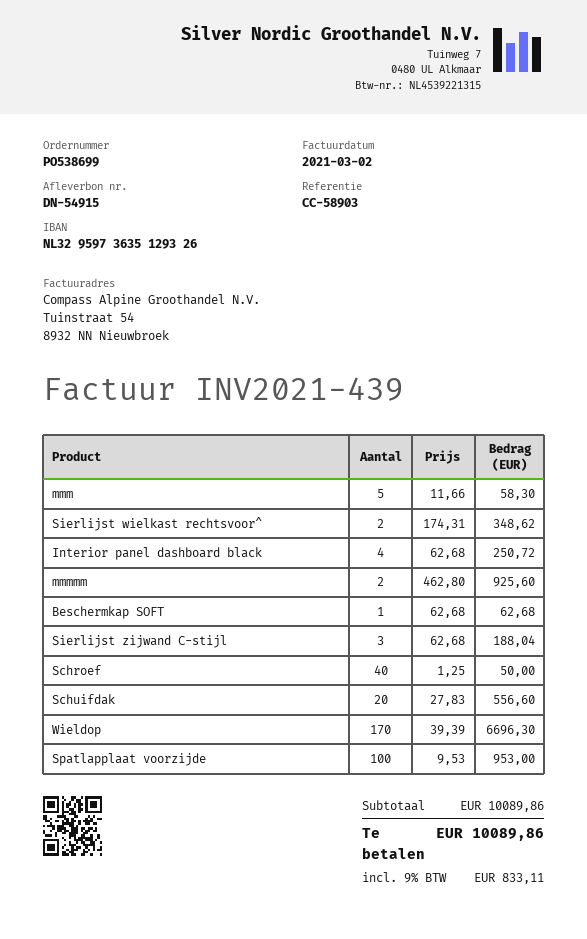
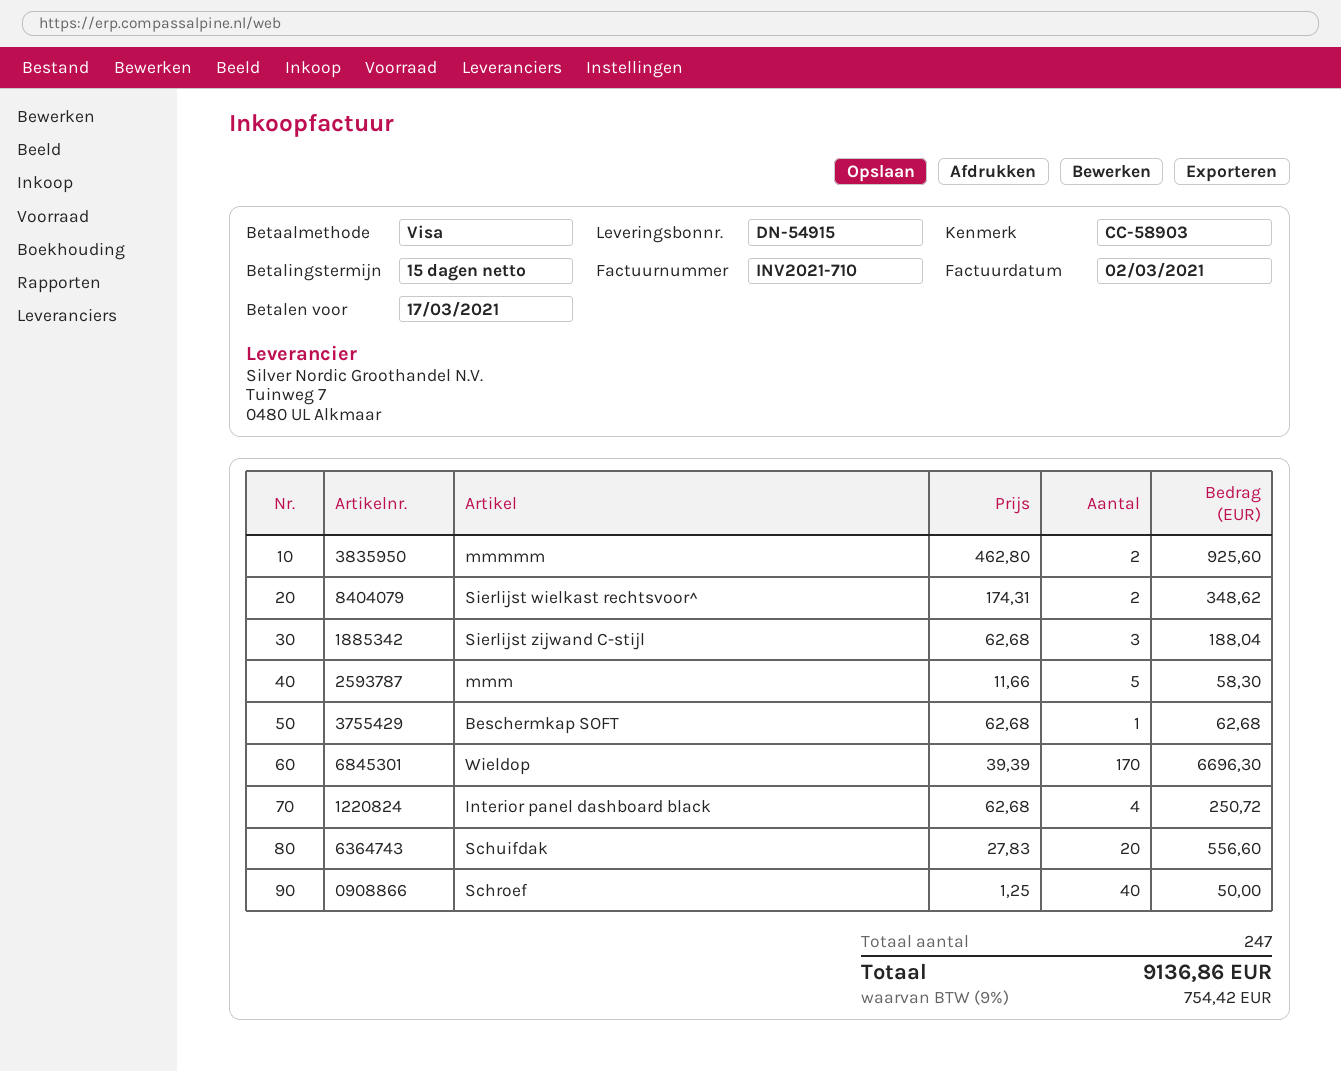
invoice number: INV2021-439 -> INV2021-710
Spatlapplaat voorzijde: 100 x 9.53 = 953.00 -> none
tax: 9% = 833.11 -> 9% = 754.42
total: 10089.86 -> 9136.86

